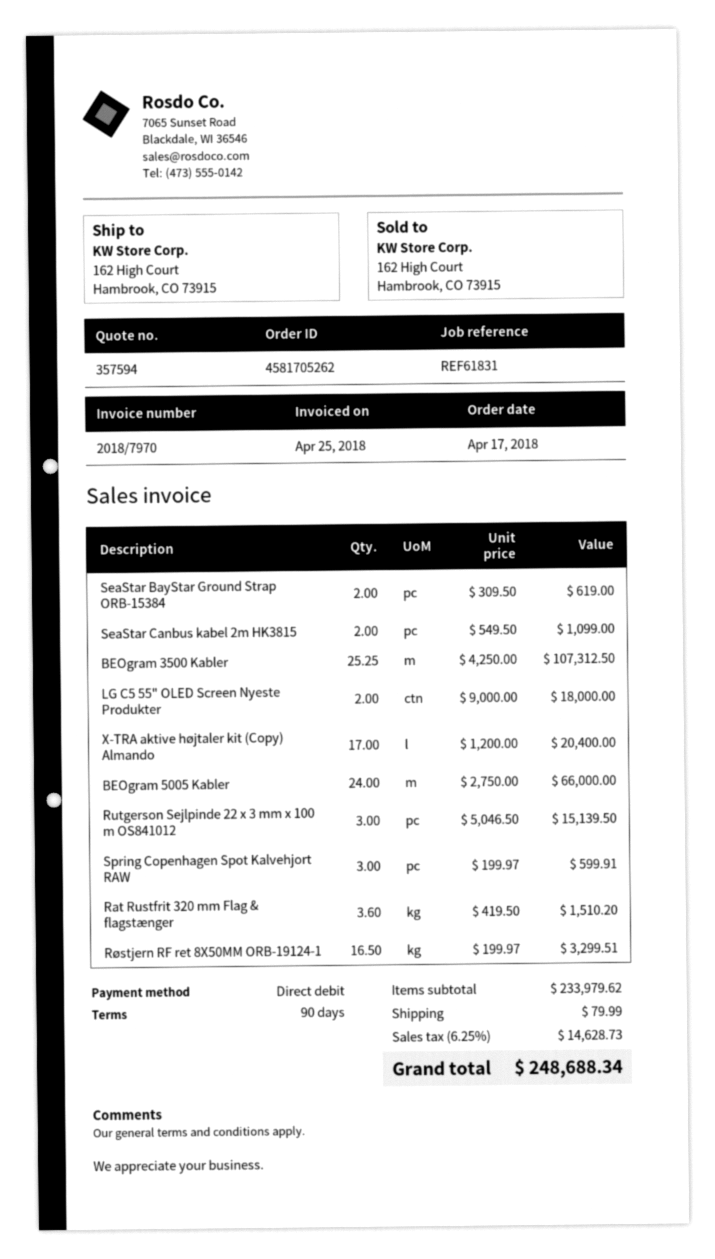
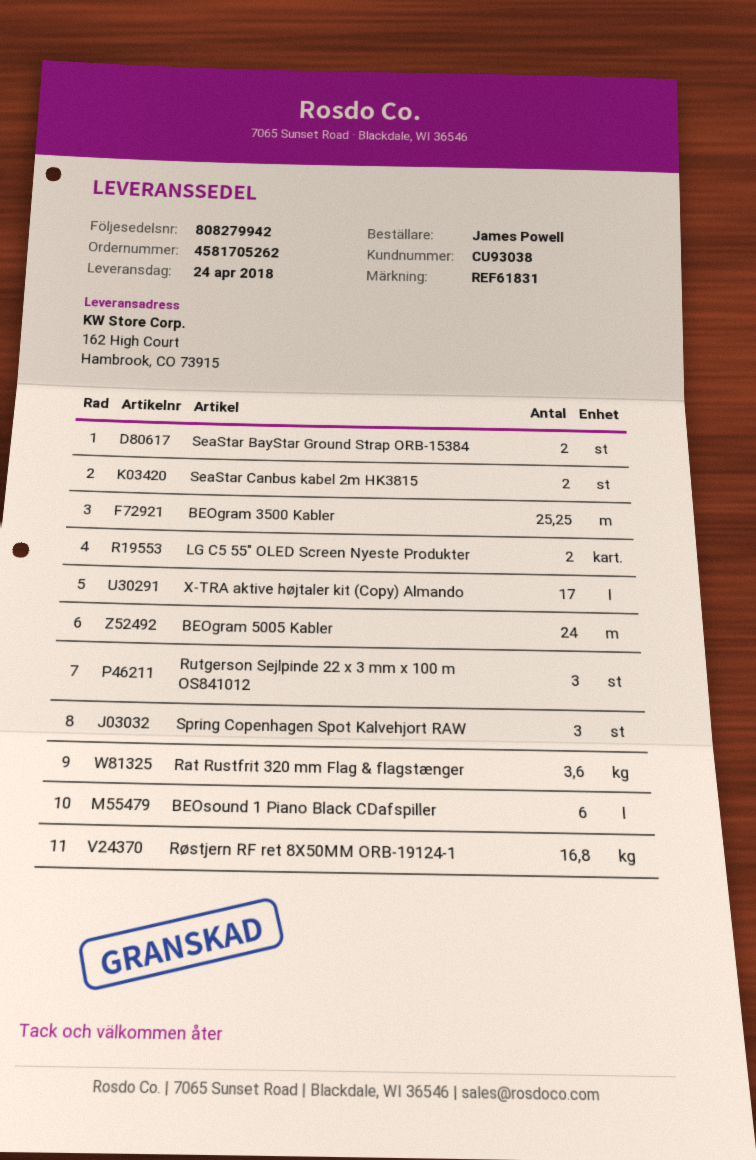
Røstjern RF ret 8X50MM ORB-19124-1: 16.5 -> 16.8
BEOsound 1 Piano Black CDafspiller: none -> 6

